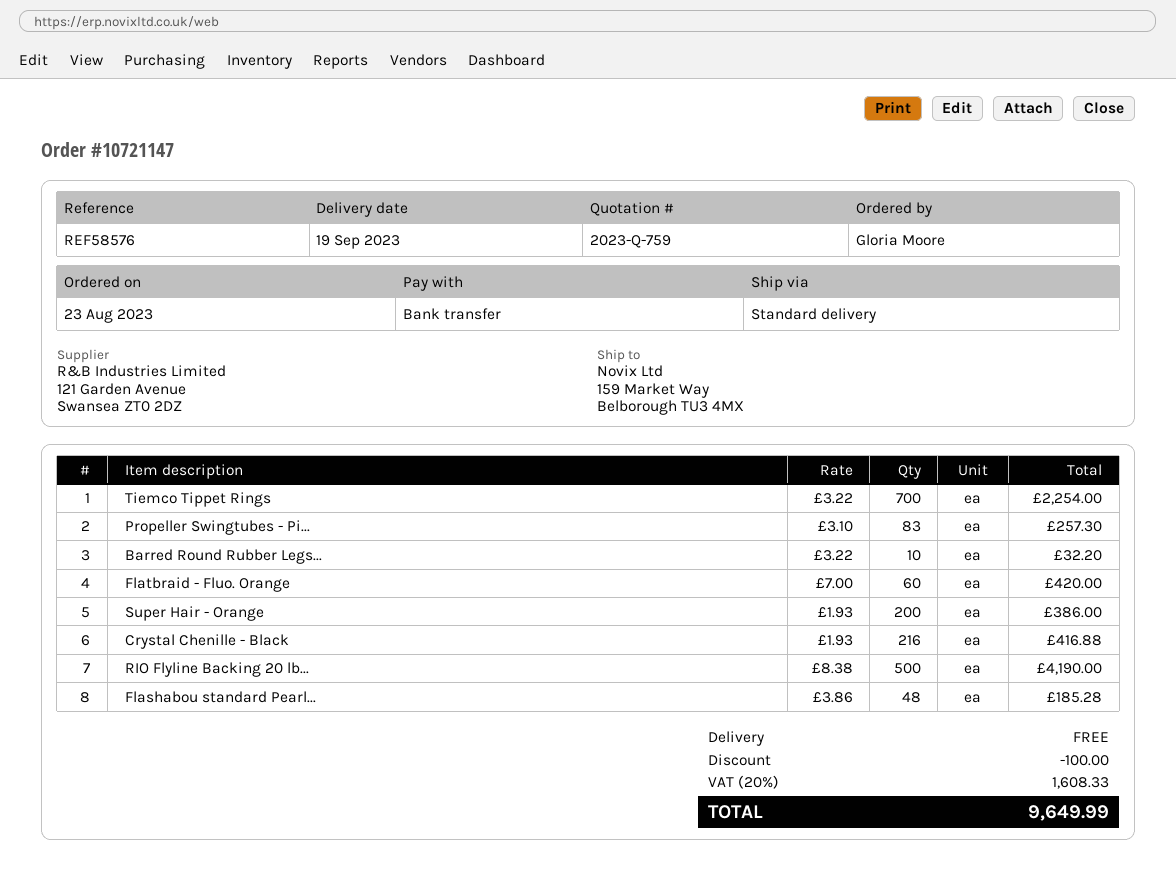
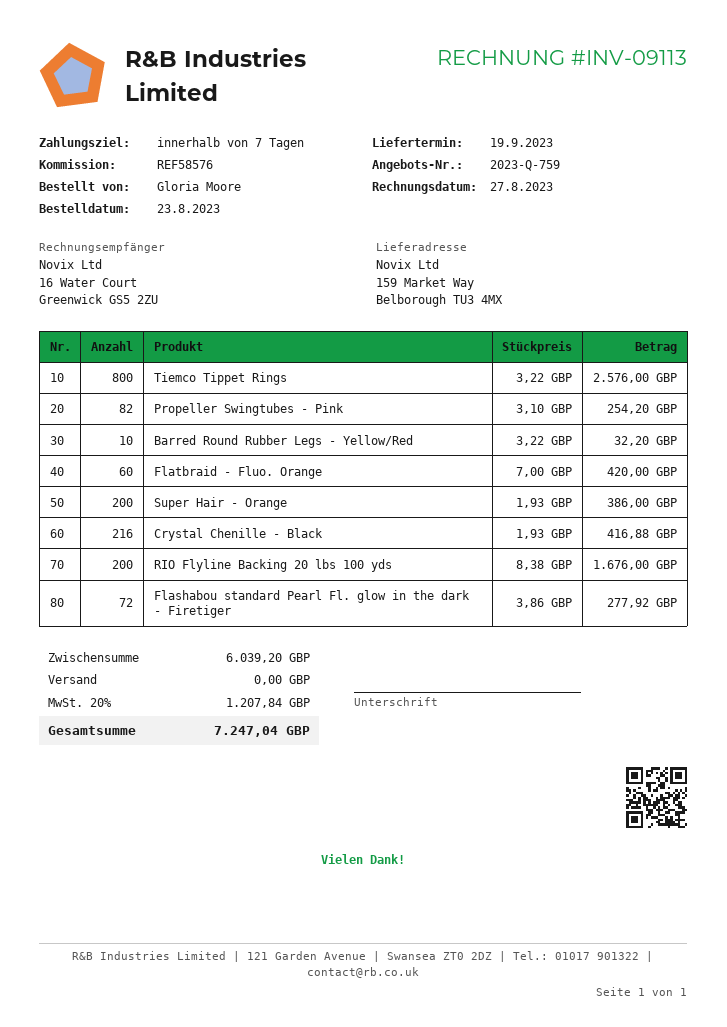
Tiemco Tippet Rings: 700 x 3.22 = 2254.00 -> 800 x 3.22 = 2576.00
Propeller Swingtubes - Pi...: 83 x 3.10 = 257.30 -> 82 x 3.10 = 254.20
RIO Flyline Backing 20 lb...: 500 x 8.38 = 4190.00 -> 200 x 8.38 = 1676.00
Flashabou standard Pearl...: 48 x 3.86 = 185.28 -> 72 x 3.86 = 277.92
discount: 100.00 -> none
tax: 20% = 1608.33 -> 20% = 1207.84
total: 9649.99 -> 7247.04

